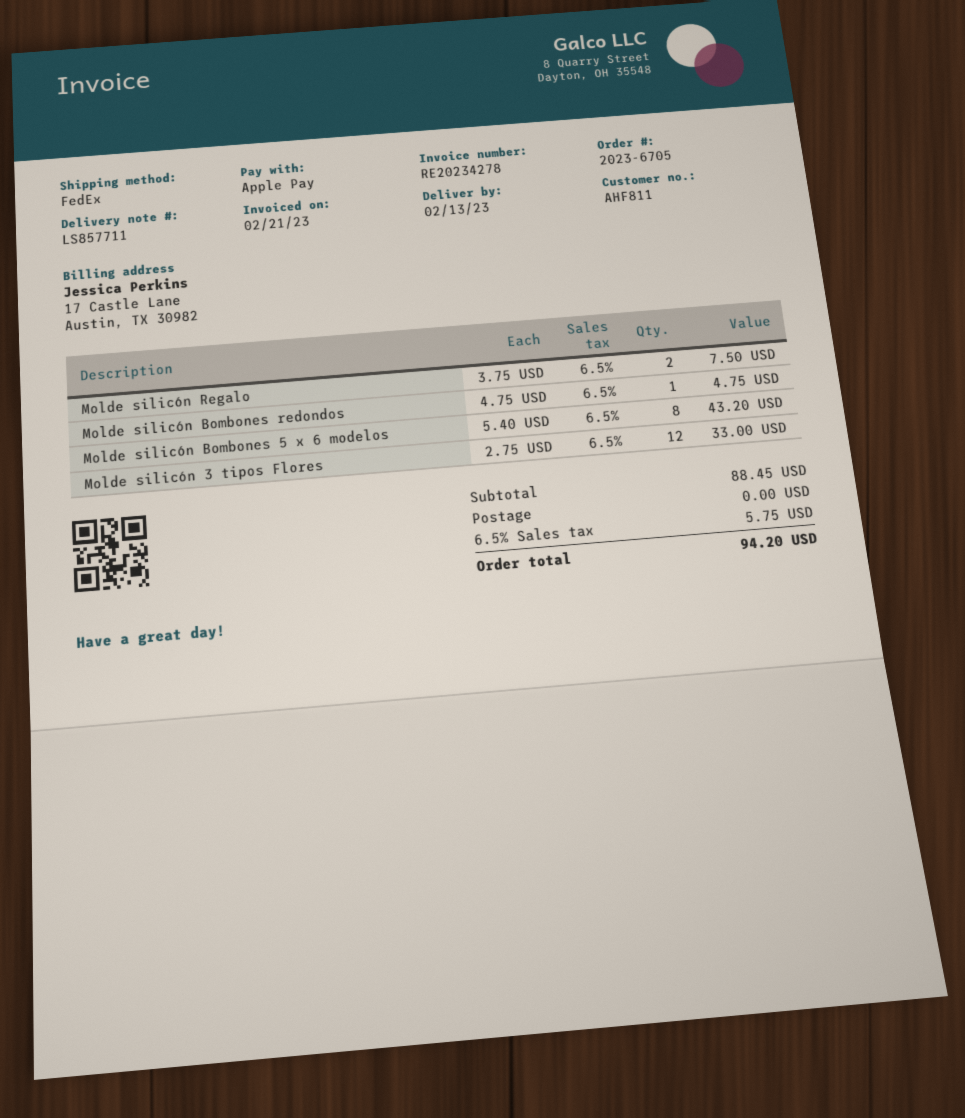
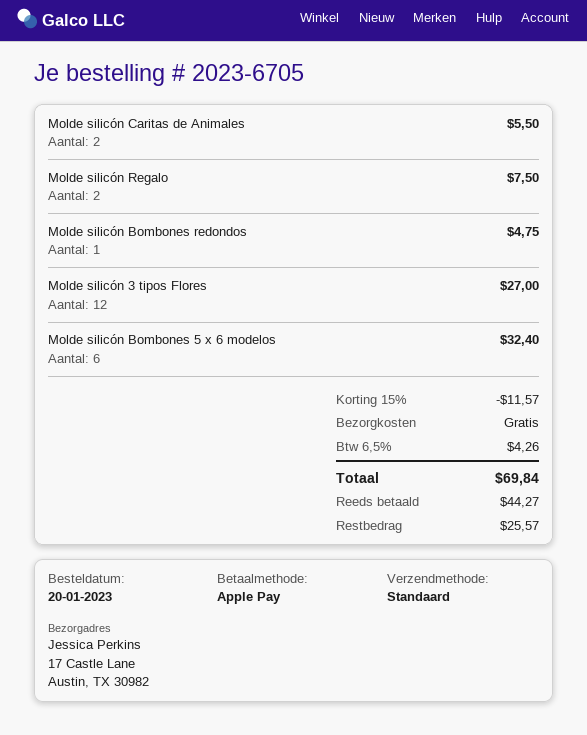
shipping method: FedEx -> standard
Molde silicón Bombones 5 x 6 modelos: 8 for 43.20 -> 6 for 32.40
Molde silicón 3 tipos Flores: 12 for 33.00 -> 12 for 27.00
Molde silicón Caritas de Animales: none -> 2 for 5.50
discount: none -> 15% = 11.57
tax: 6.5% = 5.75 -> 6.5% = 4.26
total: 94.20 -> 69.84

